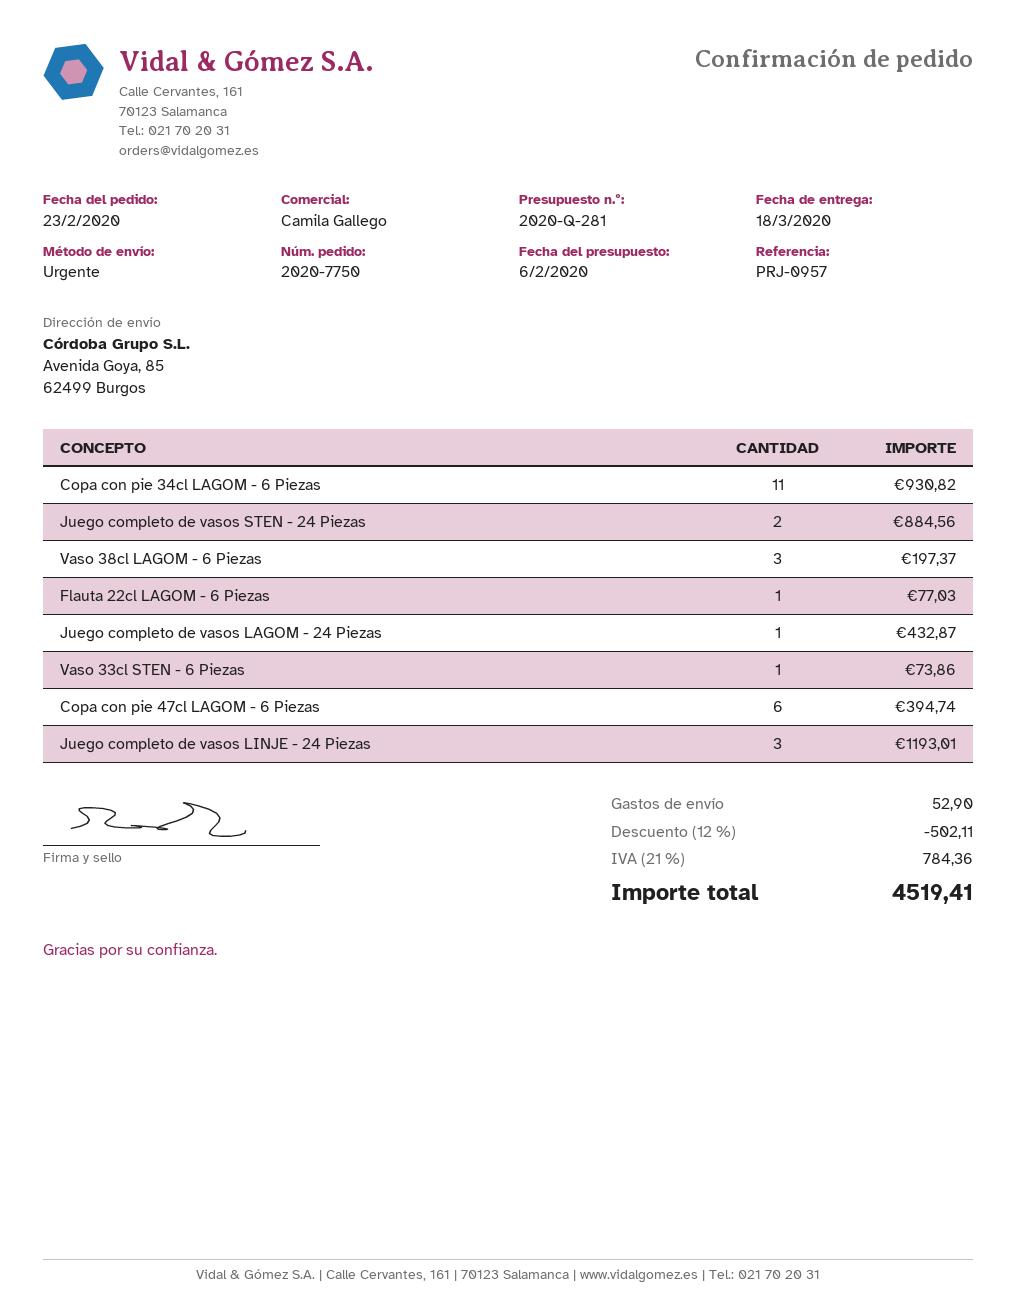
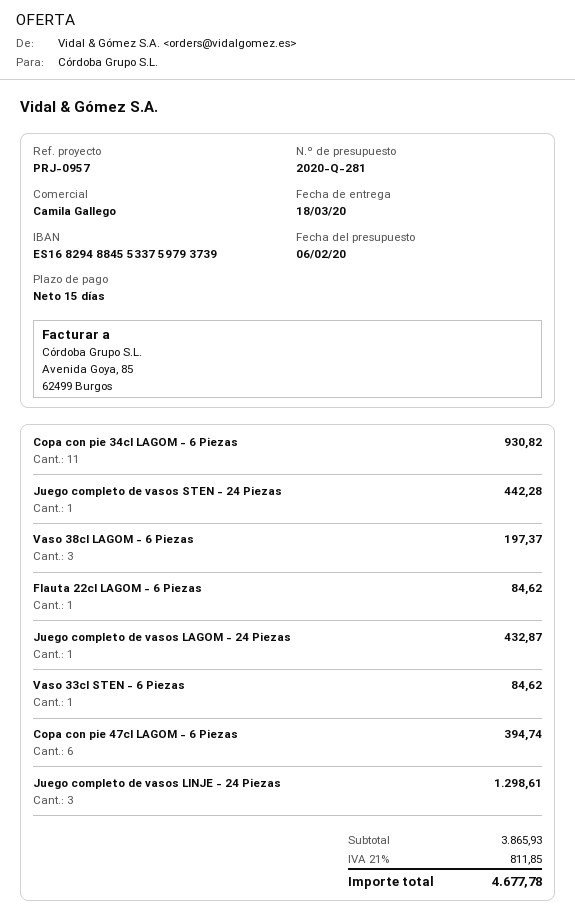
Juego completo de vasos STEN - 24 Piezas: 2 for 884.56 -> 1 for 442.28
Flauta 22cl LAGOM - 6 Piezas: 1 for 77.03 -> 1 for 84.62
Vaso 33cl STEN - 6 Piezas: 1 for 73.86 -> 1 for 84.62
Juego completo de vasos LINJE - 24 Piezas: 3 for 1193.01 -> 3 for 1298.61
discount: 12% = 502.11 -> none
shipping: 52.90 -> none
tax: 21% = 784.36 -> 21% = 811.85
total: 4519.41 -> 4677.78

